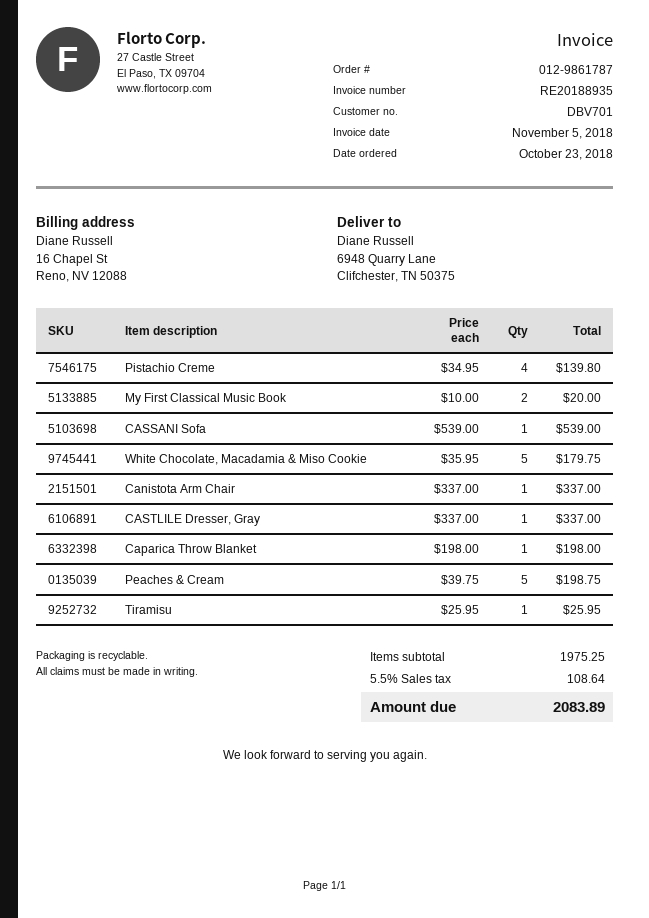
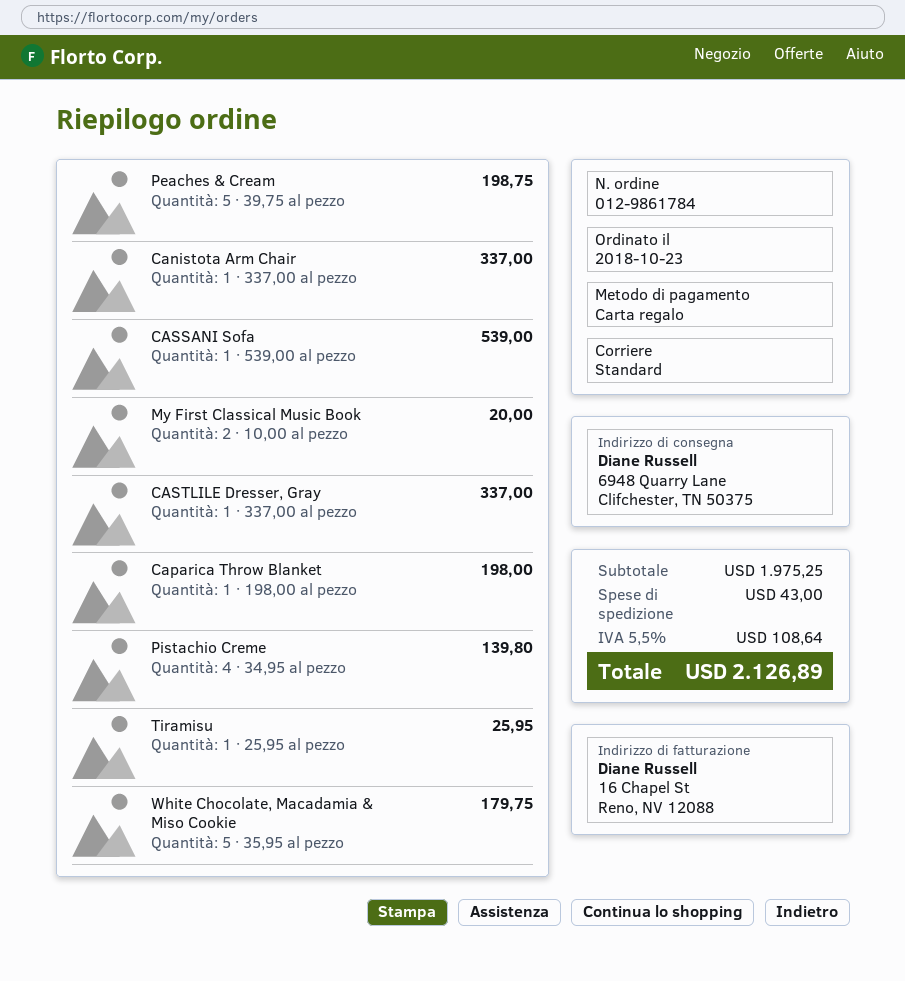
order number: 012-9861787 -> 012-9861784
shipping: none -> 43.00
total: 2083.89 -> 2126.89

